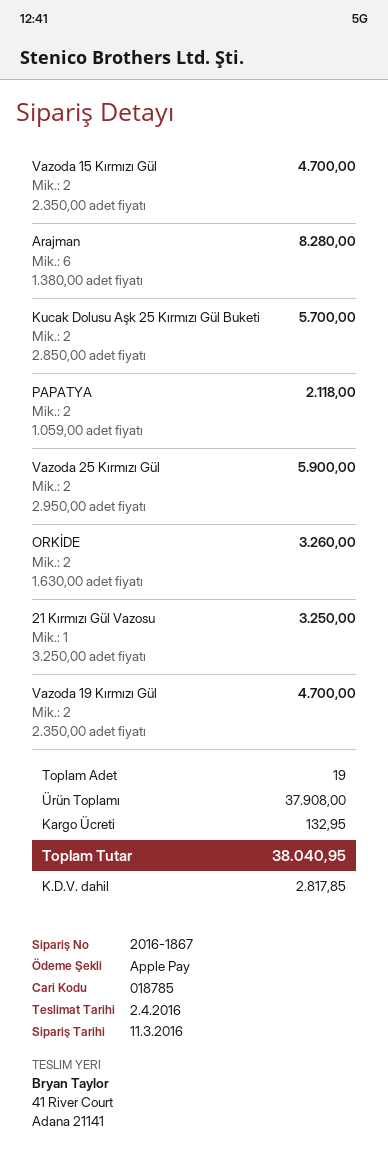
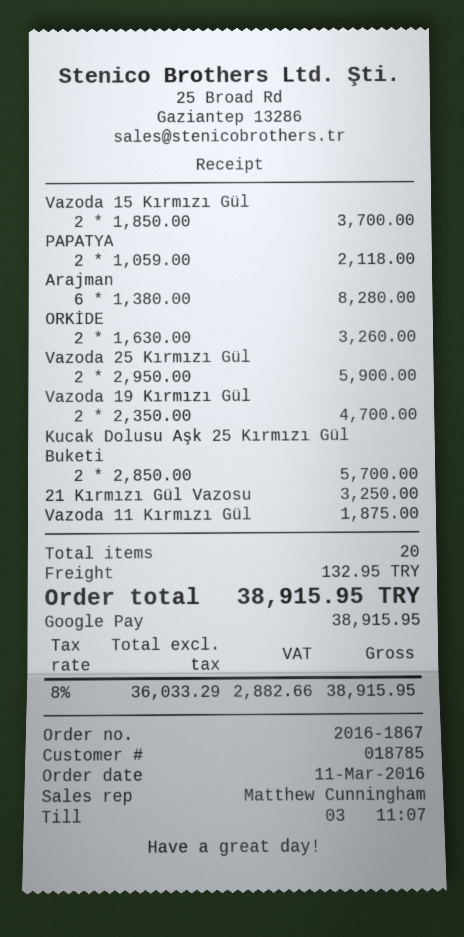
payment method: Apple Pay -> Google Pay
Vazoda 15 Kırmızı Gül: 2 x 2350.00 = 4700.00 -> 2 x 1850.00 = 3700.00
Vazoda 11 Kırmızı Gül: none -> 1 x 1875.00 = 1875.00
total quantity: 19 -> 20
tax: 2817.85 -> 2882.66
total: 38040.95 -> 38915.95

